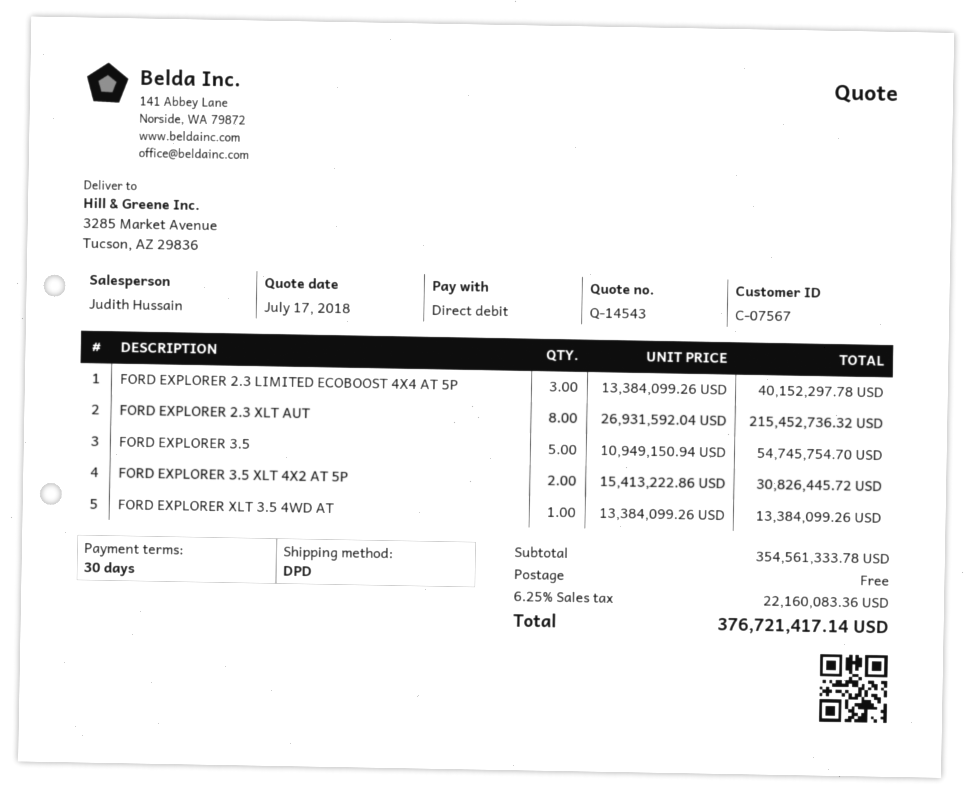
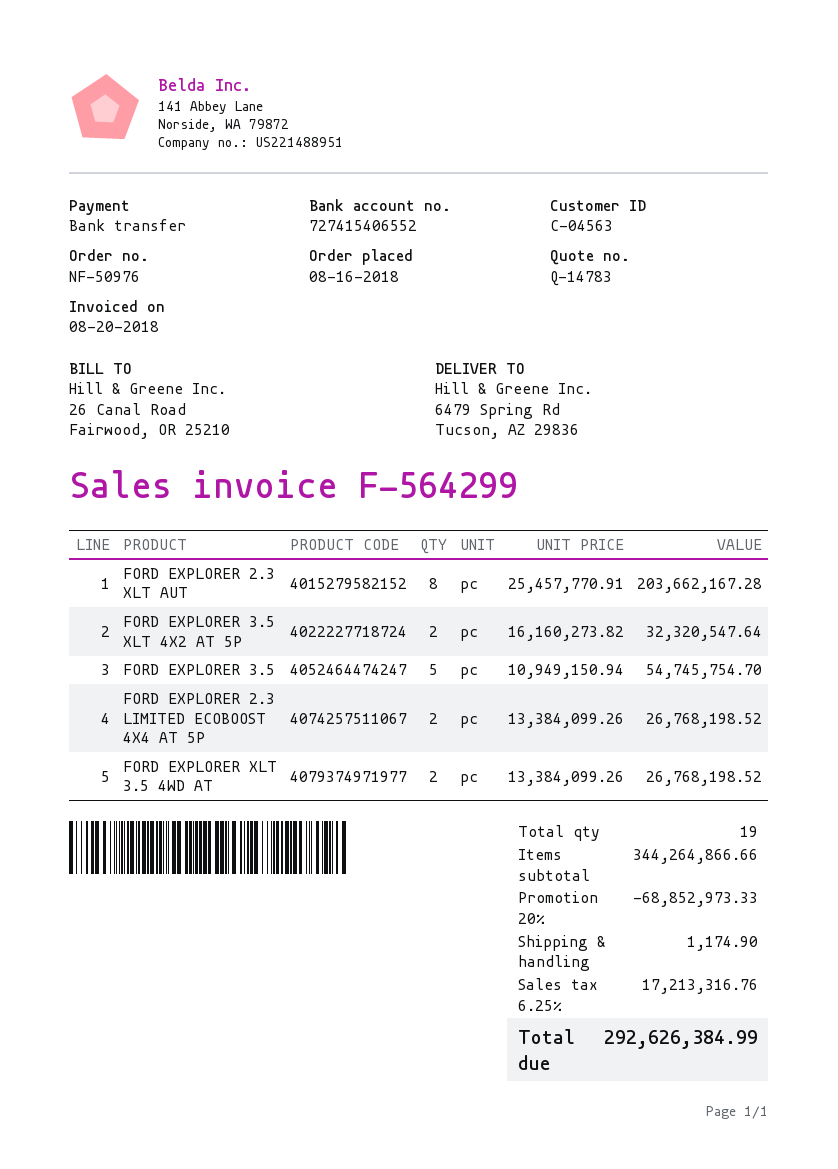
quote number: Q-14543 -> Q-14783
customer number: C-07567 -> C-04563
payment method: direct debit -> bank transfer
ship to: 3285 Market Avenue, Tucson, AZ 29836 -> 6479 Spring Rd, Tucson, AZ 29836
FORD EXPLORER 2.3 LIMITED ECOBOOST 4X4 AT 5P: 3 x 13384099.26 = 40152297.78 -> 2 x 13384099.26 = 26768198.52
FORD EXPLORER 2.3 XLT AUT: 8 x 26931592.04 = 215452736.32 -> 8 x 25457770.91 = 203662167.28
FORD EXPLORER 3.5 XLT 4X2 AT 5P: 2 x 15413222.86 = 30826445.72 -> 2 x 16160273.82 = 32320547.64
FORD EXPLORER XLT 3.5 4WD AT: 1 x 13384099.26 = 13384099.26 -> 2 x 13384099.26 = 26768198.52
subtotal: 354561333.78 -> 344264866.66
discount: none -> 20% = 68852973.33
shipping: 0.00 -> 1174.90
tax: 6.25% = 22160083.36 -> 6.25% = 17213316.76
total: 376721417.14 -> 292626384.99

